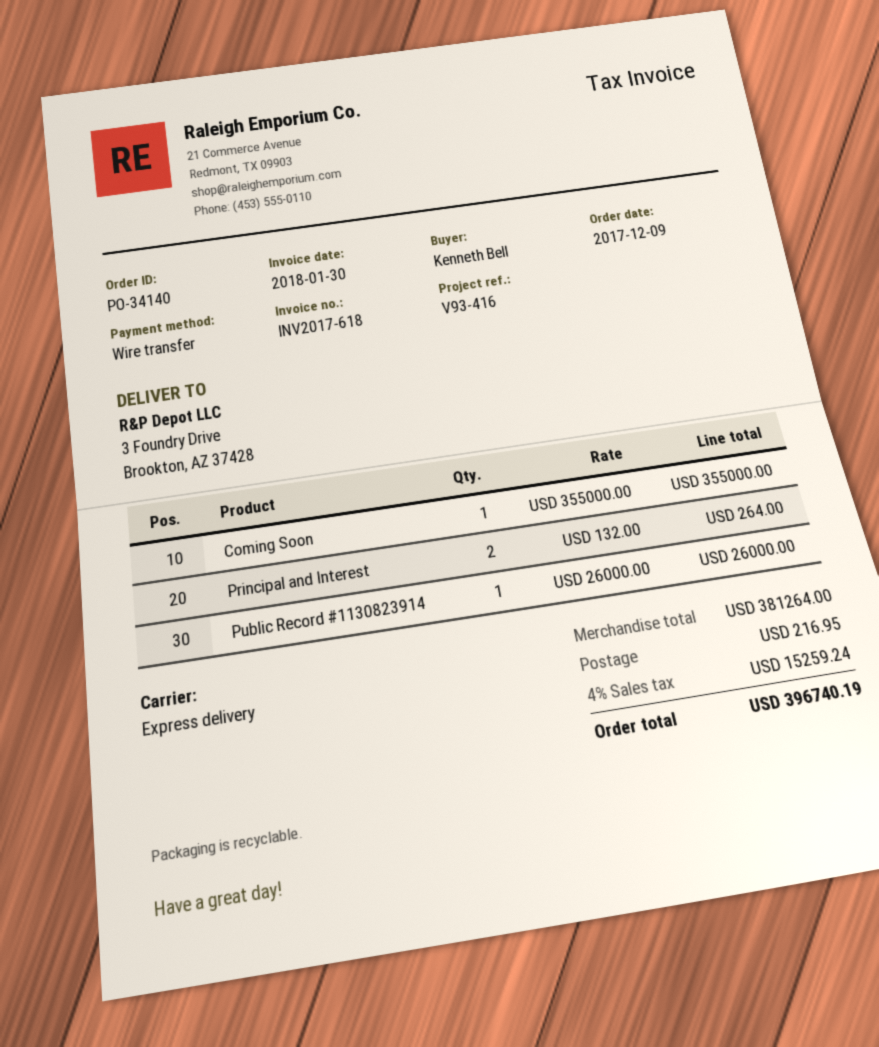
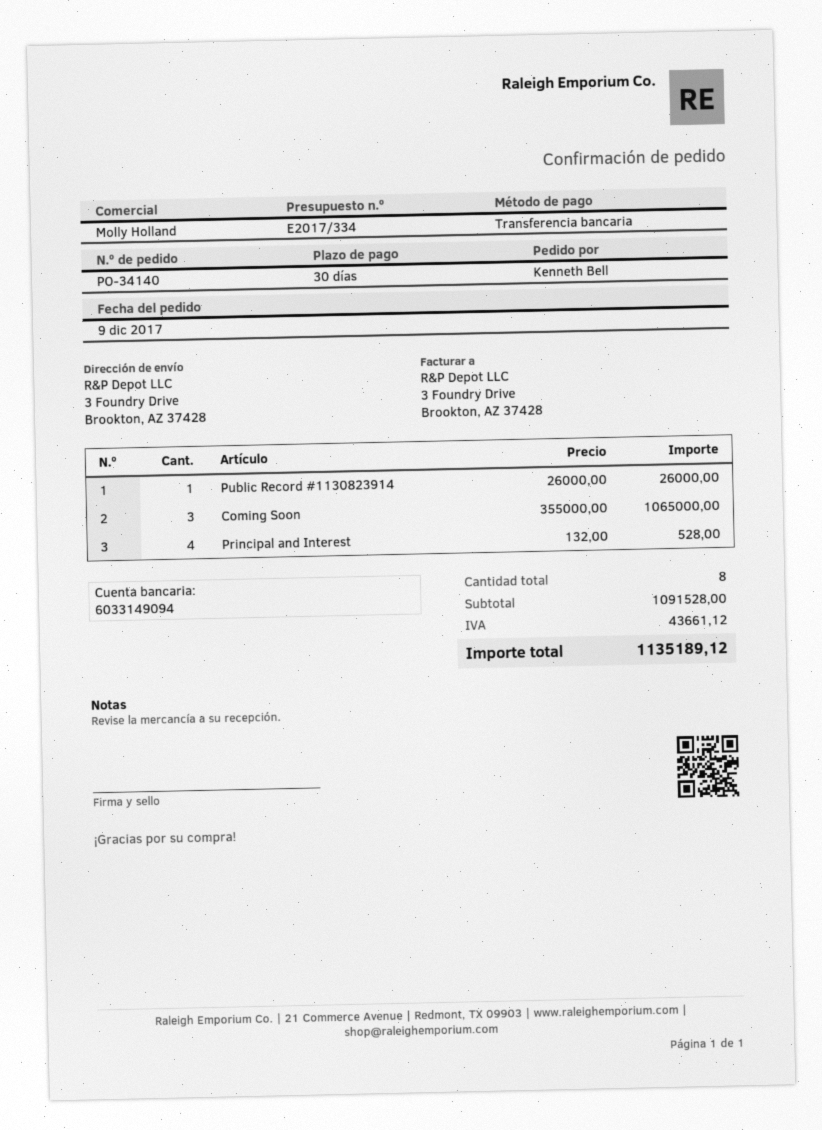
Coming Soon: 1 x 355000.00 = 355000.00 -> 3 x 355000.00 = 1065000.00
Principal and Interest: 2 x 132.00 = 264.00 -> 4 x 132.00 = 528.00
subtotal: 381264.00 -> 1091528.00
shipping: 216.95 -> none
tax: 15259.24 -> 43661.12
total: 396740.19 -> 1135189.12

